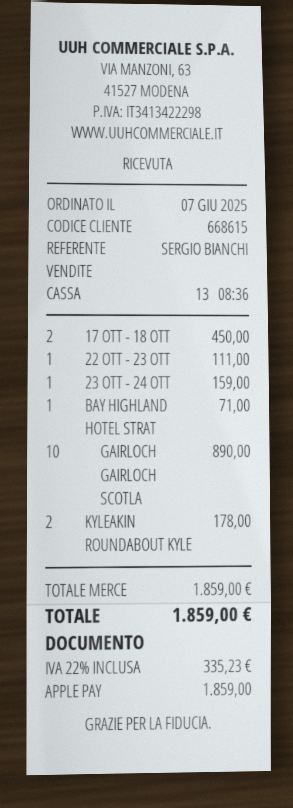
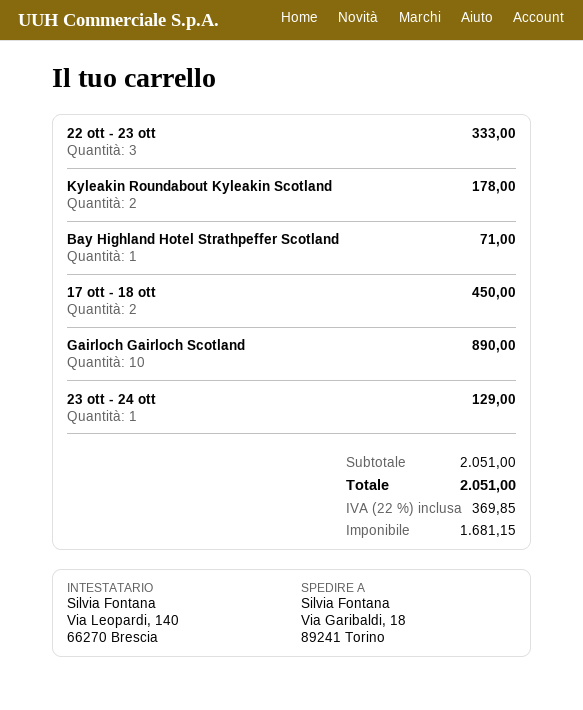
22 OTT - 23 OTT: 1 for 111.00 -> 3 for 333.00
23 OTT - 24 OTT: 1 for 159.00 -> 1 for 129.00
subtotal: 1859.00 -> 2051.00
tax: 22% = 335.23 -> 22% = 369.85
total: 1859.00 -> 2051.00

